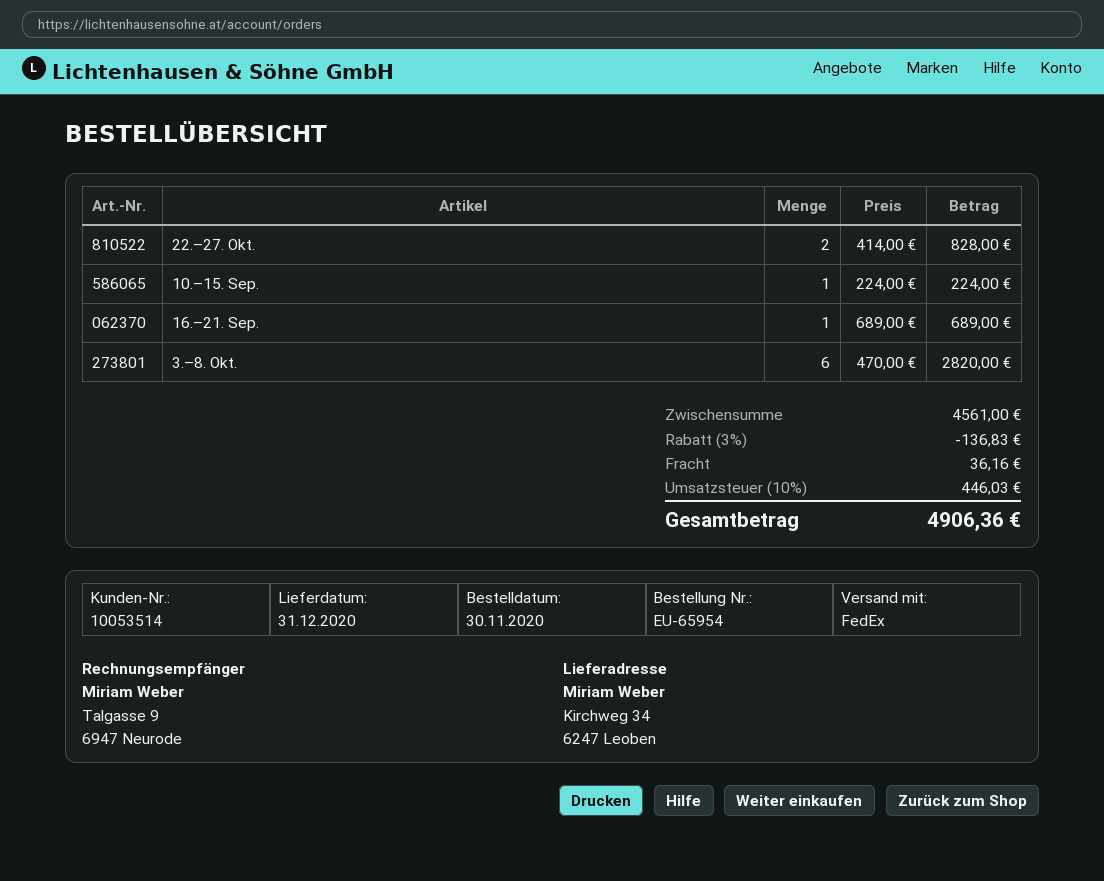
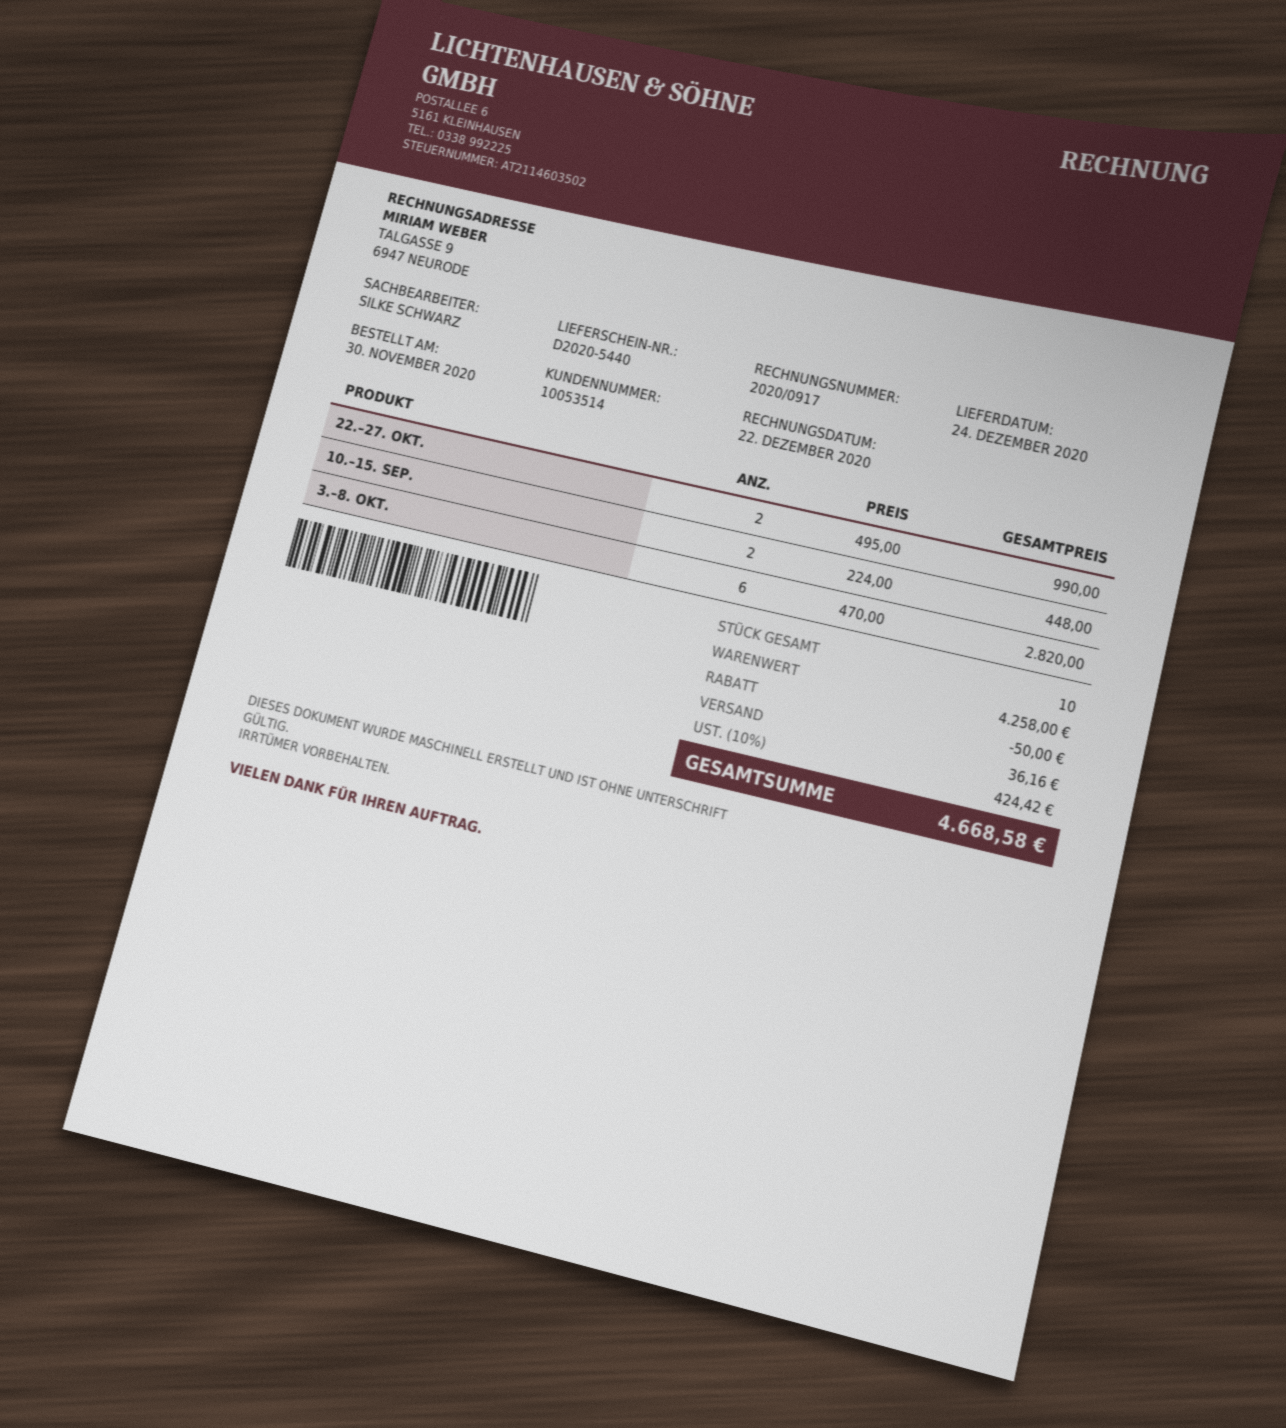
delivery date: 2020-12-31 -> 2020-12-24
22.–27. Okt.: 2 x 414.00 = 828.00 -> 2 x 495.00 = 990.00
10.–15. Sep.: 1 x 224.00 = 224.00 -> 2 x 224.00 = 448.00
16.–21. Sep.: 1 x 689.00 = 689.00 -> none
subtotal: 4561.00 -> 4258.00
discount: 136.83 -> 50.00
tax: 10% = 446.03 -> 10% = 424.42
total: 4906.36 -> 4668.58

